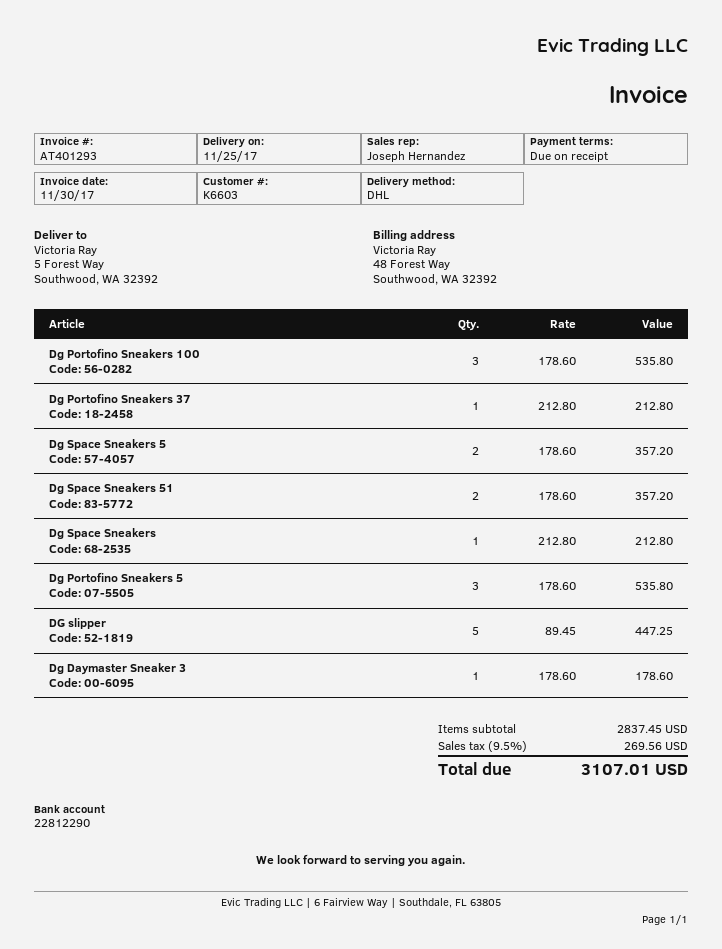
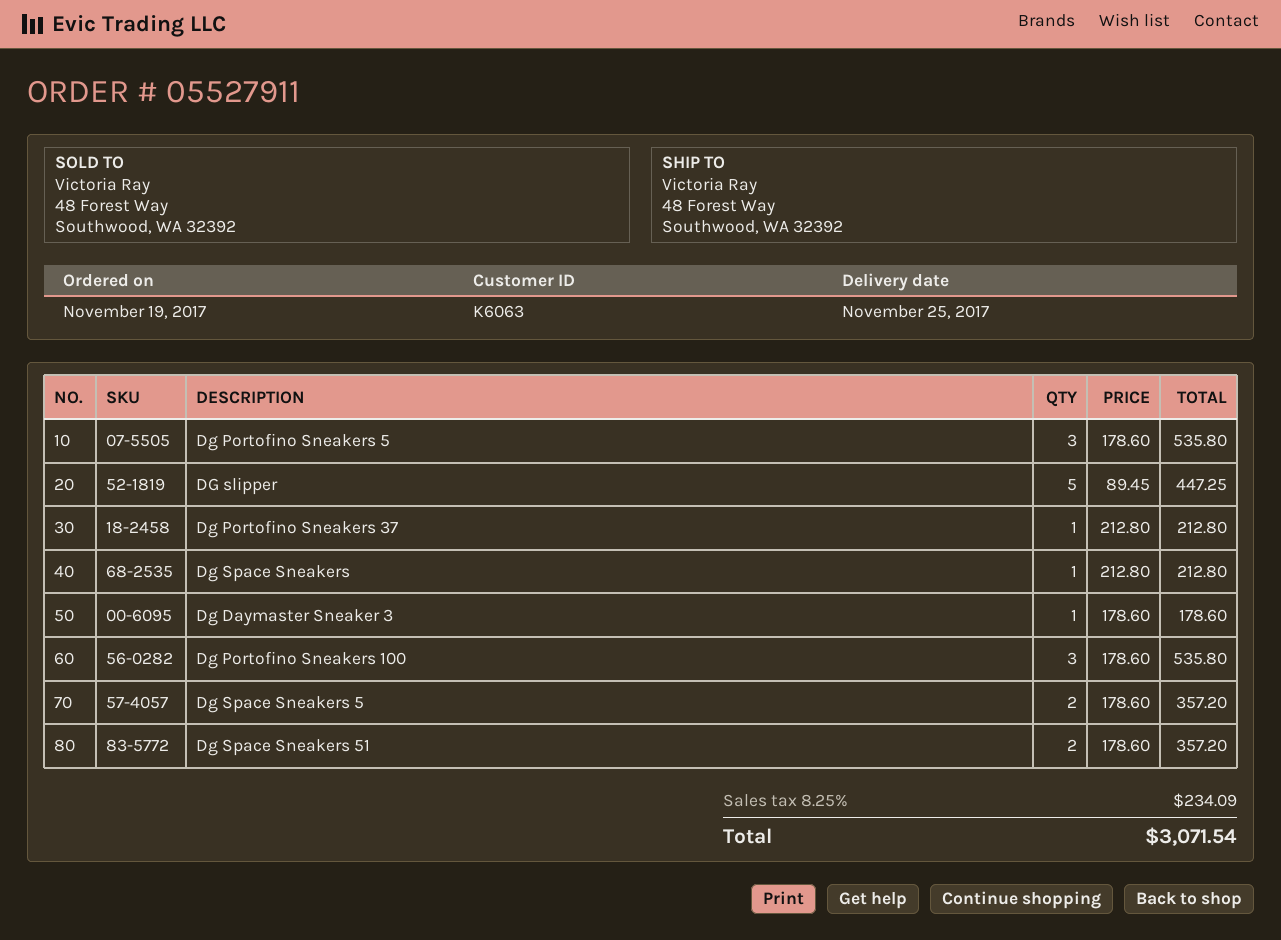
customer number: K6603 -> K6063
ship to: 5 Forest Way, Southwood, WA 32392 -> 48 Forest Way, Southwood, WA 32392
tax: 9.5% = 269.56 -> 8.25% = 234.09
total: 3107.01 -> 3071.54

